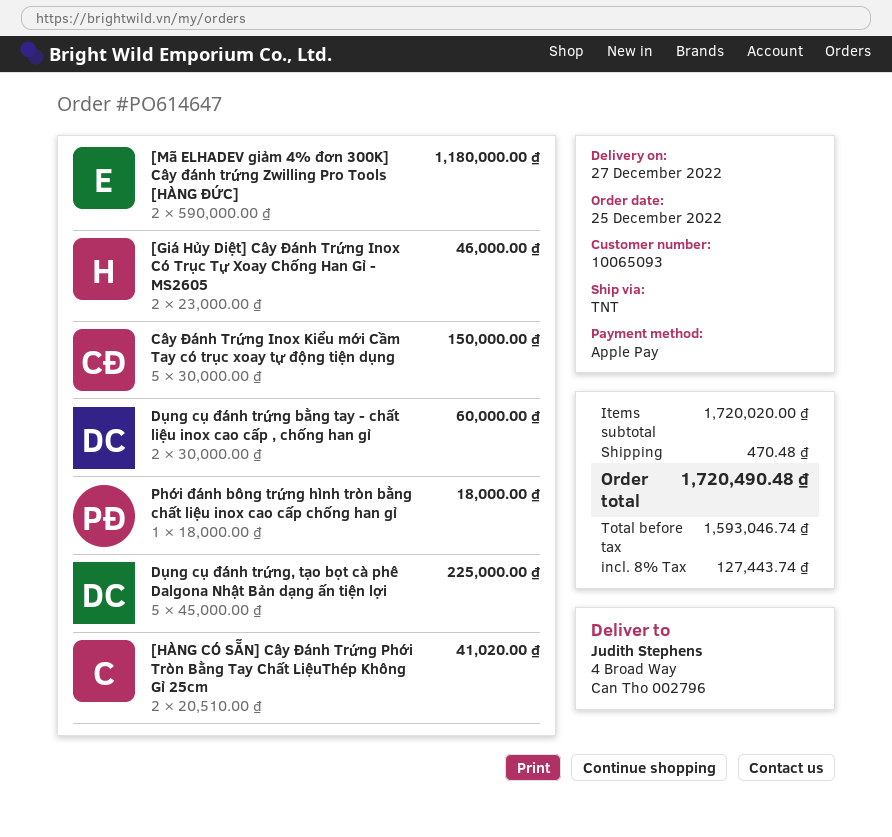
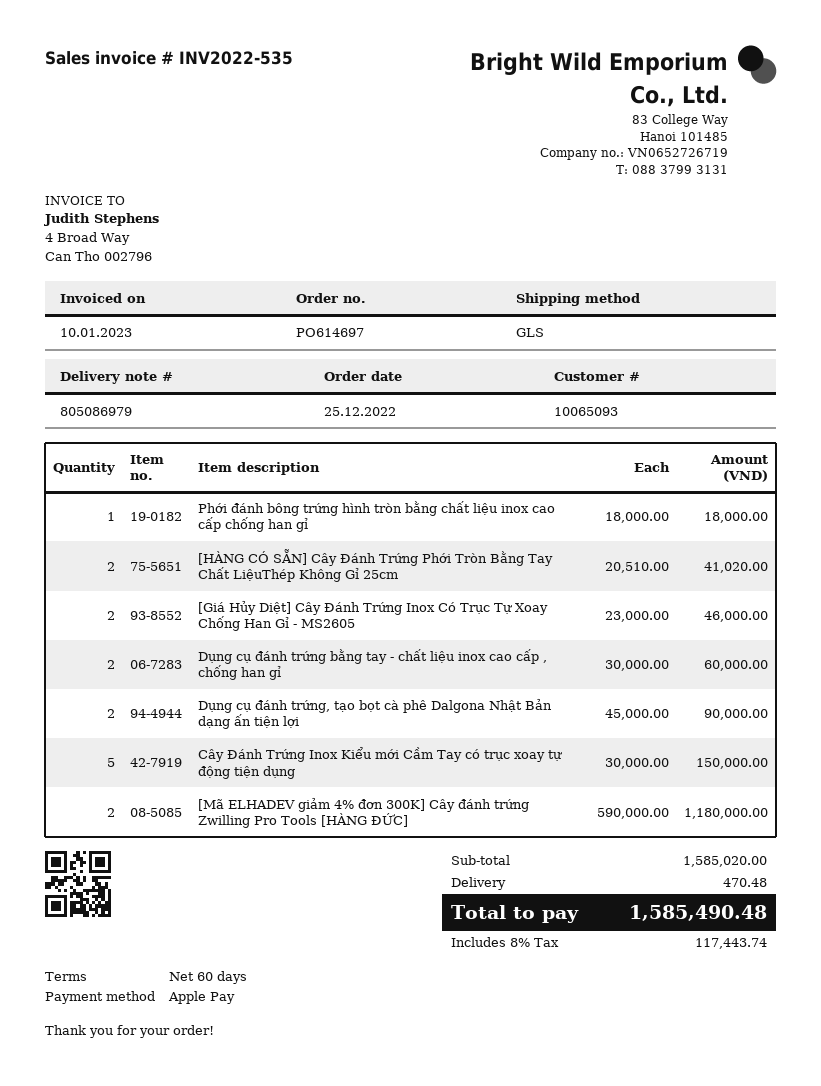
order number: PO614647 -> PO614697
shipping method: TNT -> GLS
Dụng cụ đánh trứng, tạo bọt cà phê Dalgona Nhật Bản dạng ấn tiện lợi: 5 x 45000.00 = 225000.00 -> 2 x 45000.00 = 90000.00
subtotal: 1720020.00 -> 1585020.00
tax: 8% = 127443.74 -> 8% = 117443.74
total: 1720490.48 -> 1585490.48

